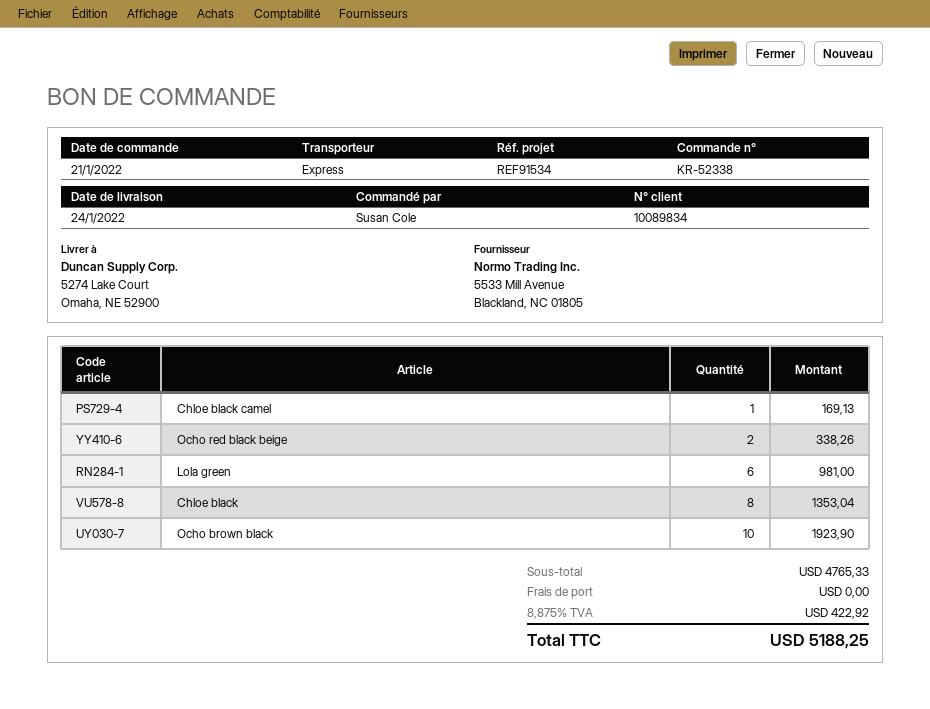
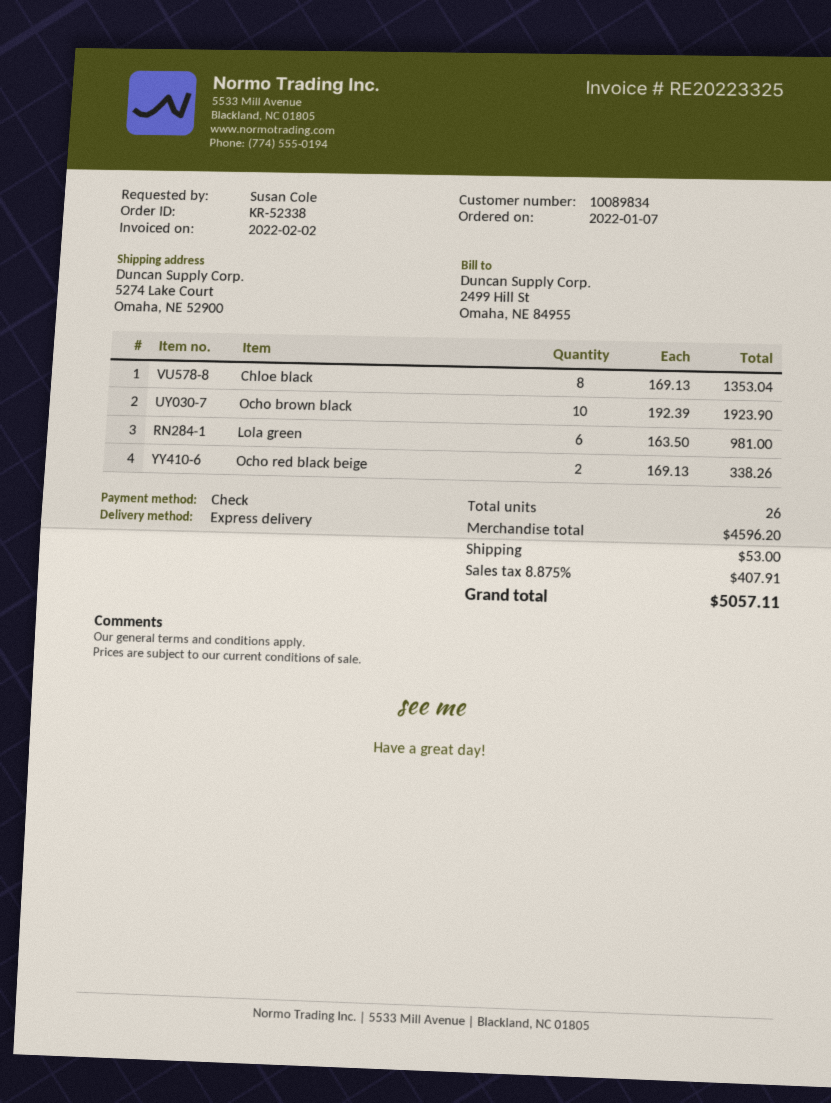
order date: 2022-01-21 -> 2022-01-07
Chloe black camel: 1 for 169.13 -> none
subtotal: 4765.33 -> 4596.20
shipping: 0.00 -> 53.00
tax: 8.875% = 422.92 -> 8.875% = 407.91
total: 5188.25 -> 5057.11

